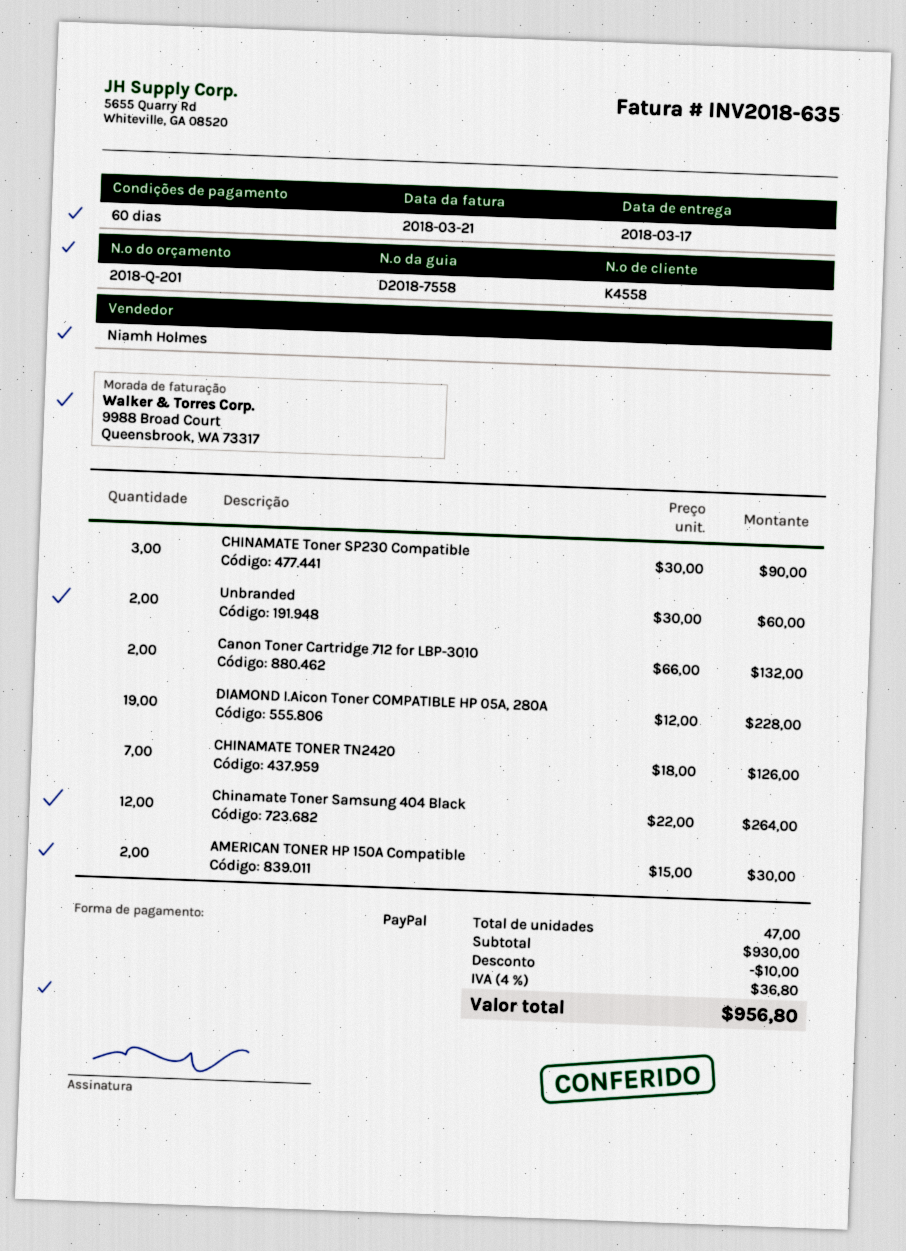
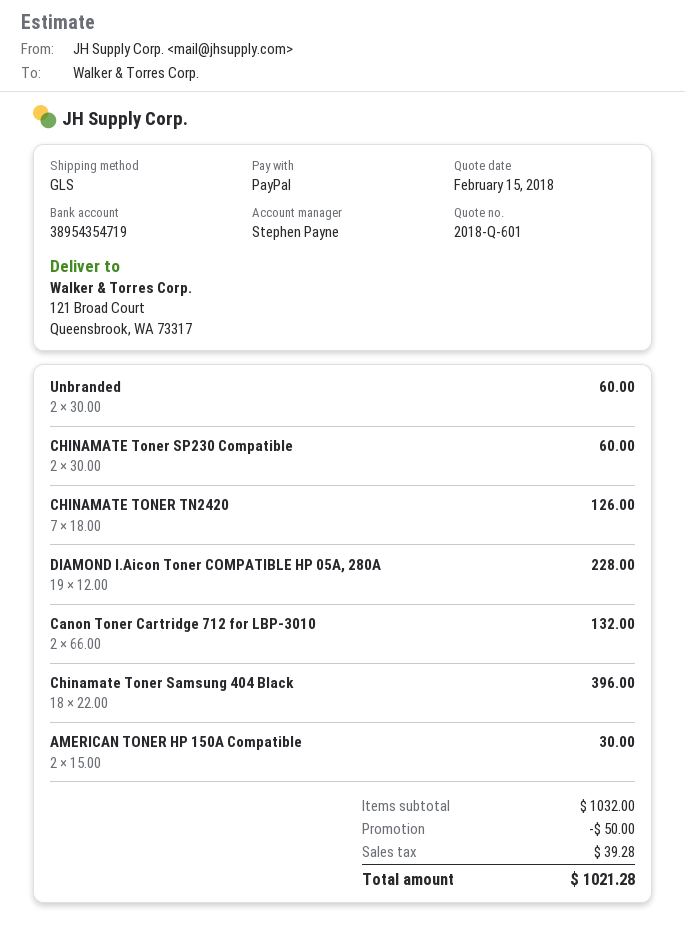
quote number: 2018-Q-201 -> 2018-Q-601
sales rep: Niamh Holmes -> Stephen Payne
CHINAMATE Toner SP230 Compatible: 3 x 30.00 = 90.00 -> 2 x 30.00 = 60.00
Chinamate Toner Samsung 404 Black: 12 x 22.00 = 264.00 -> 18 x 22.00 = 396.00
subtotal: 930.00 -> 1032.00
discount: 10.00 -> 50.00
tax: 36.80 -> 39.28
total: 956.80 -> 1021.28

